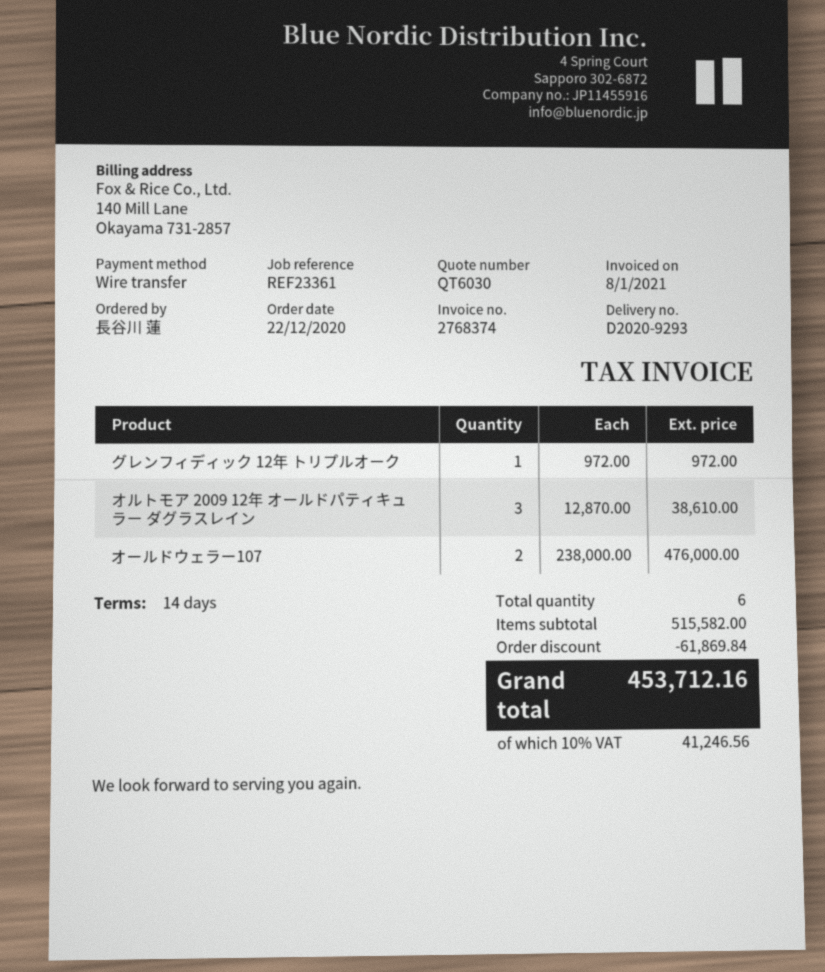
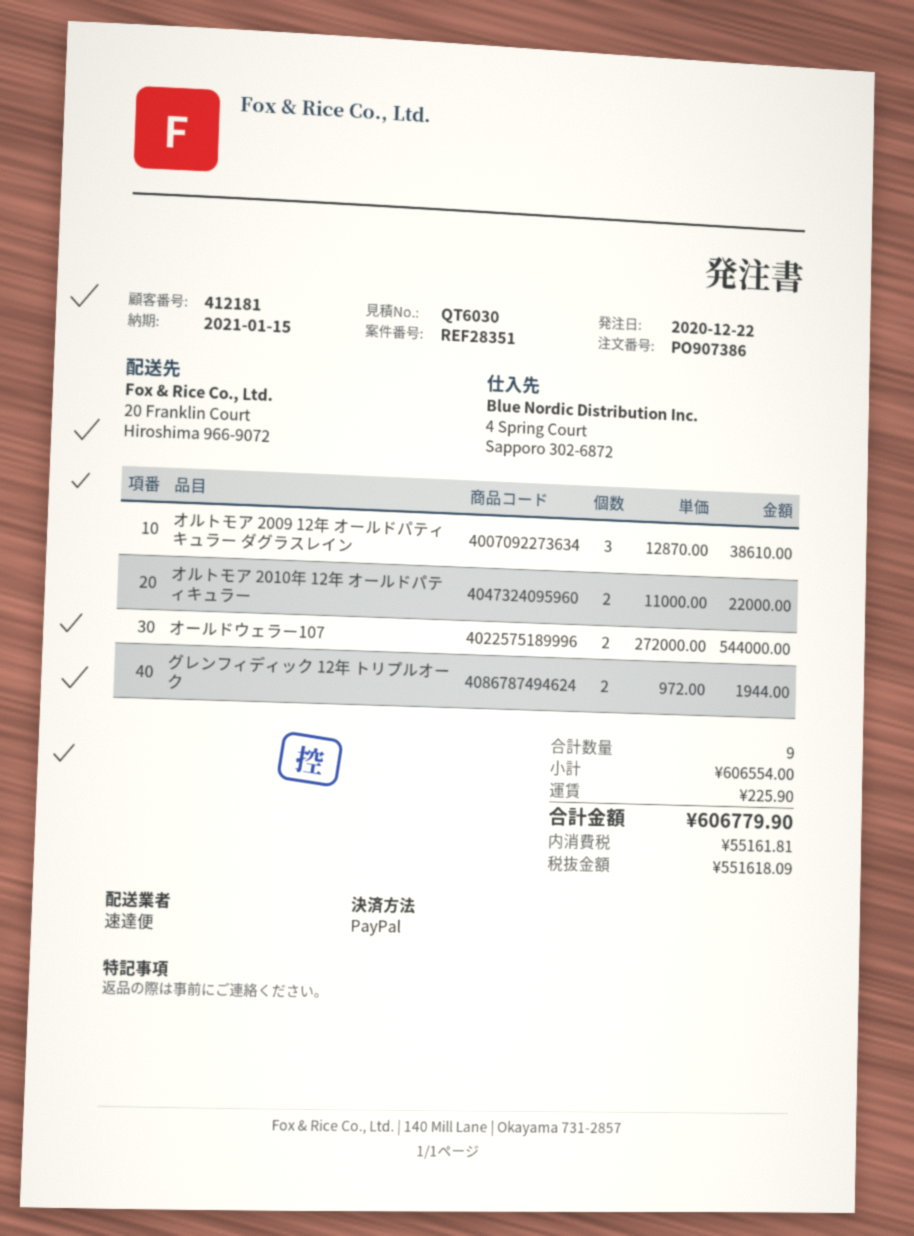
reference: REF23361 -> REF28351
payment method: bank transfer -> PayPal
グレンフィディック 12年 トリプルオーク: 1 x 972.00 = 972.00 -> 2 x 972.00 = 1944.00
オールドウェラー107: 2 x 238000.00 = 476000.00 -> 2 x 272000.00 = 544000.00
オルトモア 2010年 12年 オールドパティキュラー: none -> 2 x 11000.00 = 22000.00
total quantity: 6 -> 9
subtotal: 515582.00 -> 606554.00
discount: 61869.84 -> none
shipping: none -> 225.90
tax: 41246.56 -> 55161.81
total: 453712.16 -> 606779.90

